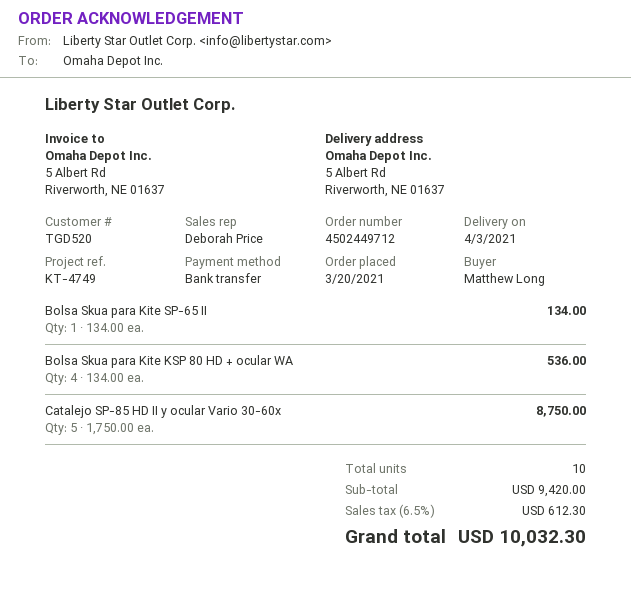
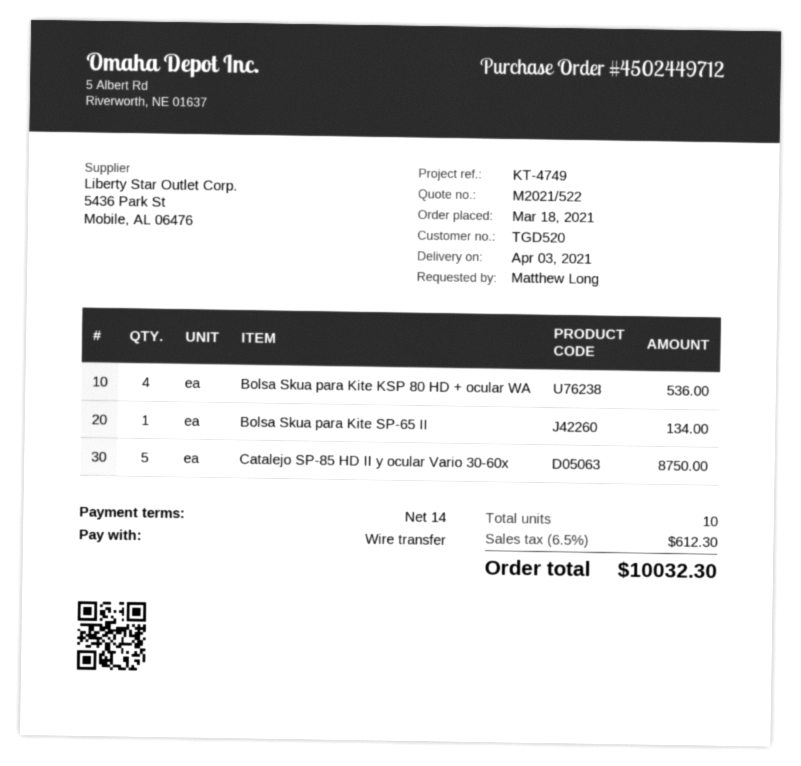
order date: 2021-03-20 -> 2021-03-18

